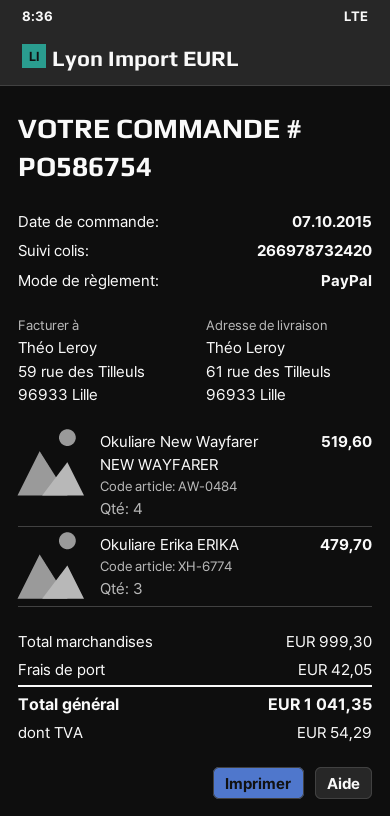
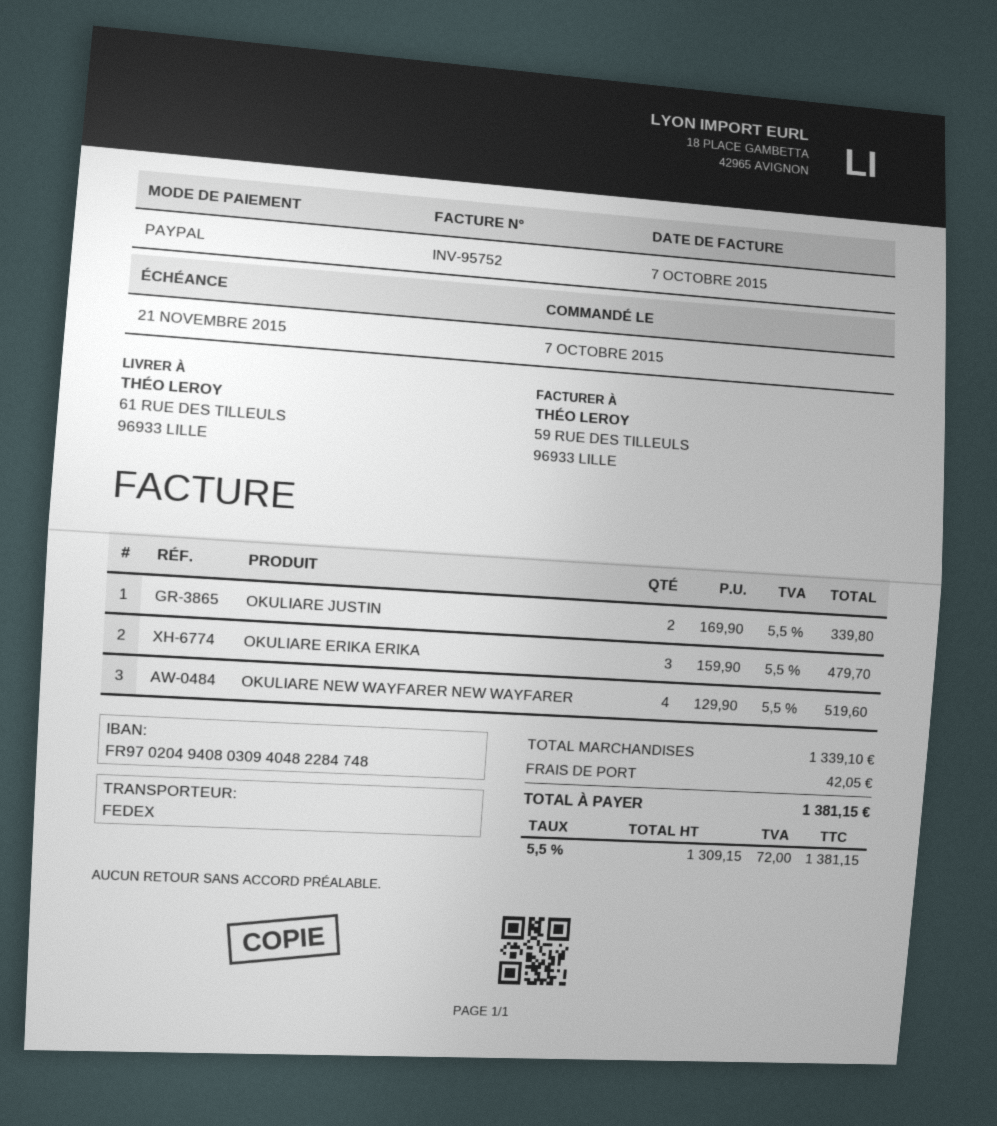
OKULIARE JUSTIN: none -> 2 for 339.80
subtotal: 999.30 -> 1339.10
tax: 54.29 -> 72.00
total: 1041.35 -> 1381.15

